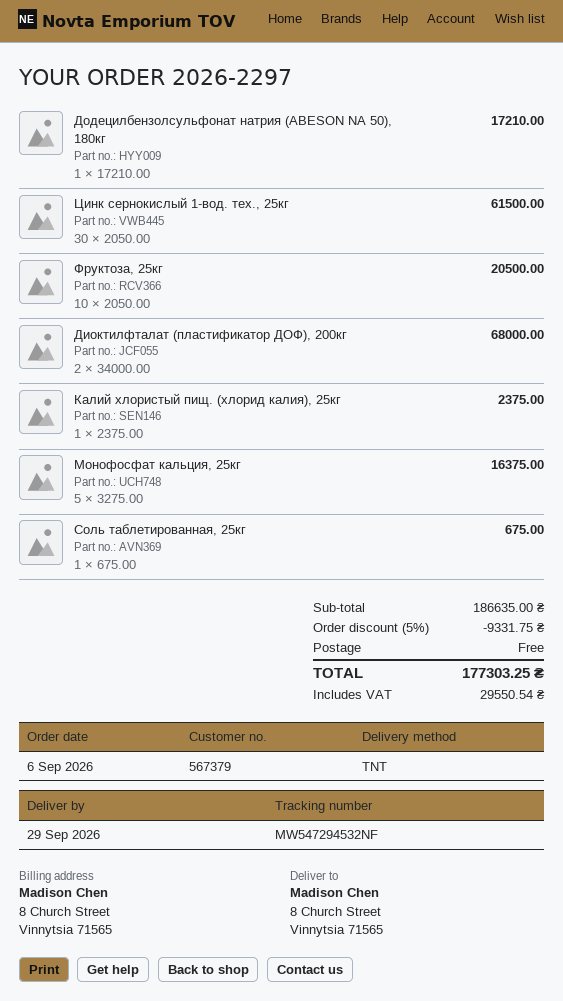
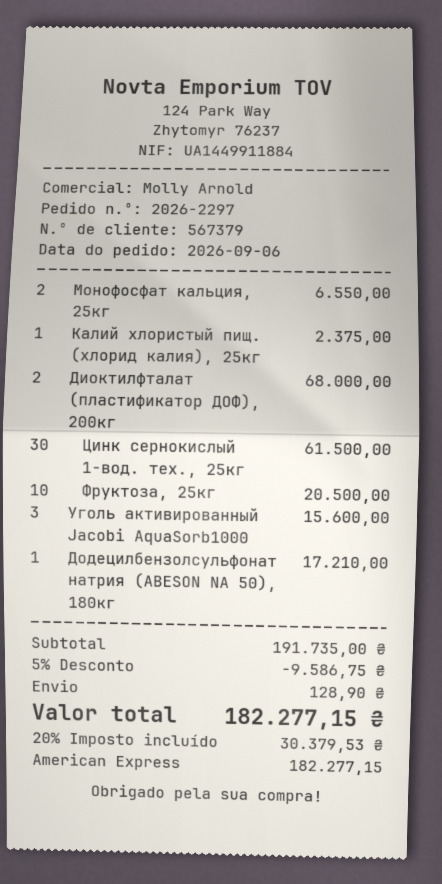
Монофосфат кальция, 25кг: 5 for 16375.00 -> 2 for 6550.00
Соль таблетированная, 25кг: 1 for 675.00 -> none
Уголь активированный Jacobi AquaSorb1000: none -> 3 for 15600.00
subtotal: 186635.00 -> 191735.00
discount: 5% = 9331.75 -> 5% = 9586.75
shipping: 0.00 -> 128.90
tax: 29550.54 -> 30379.53
total: 177303.25 -> 182277.15

